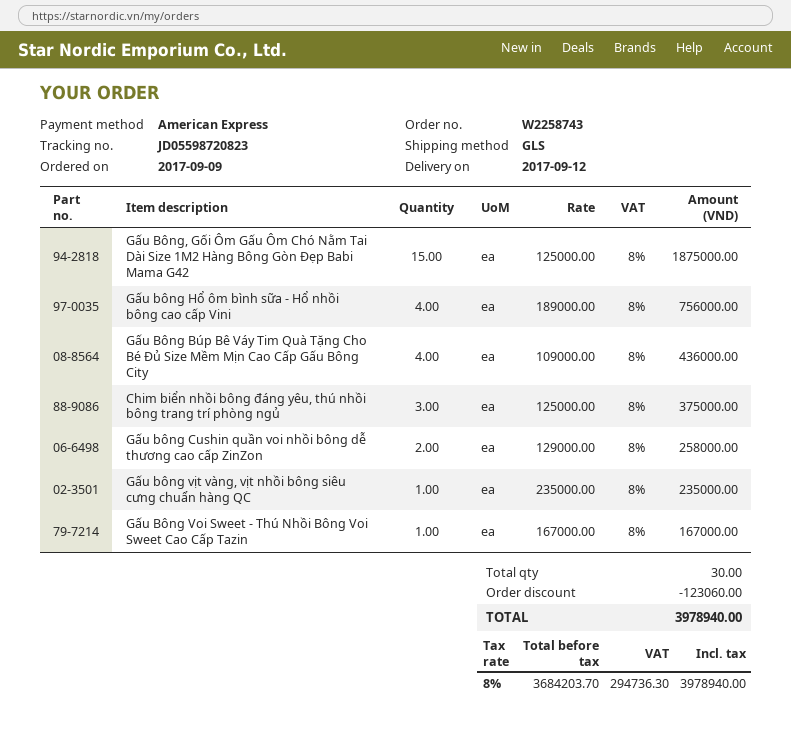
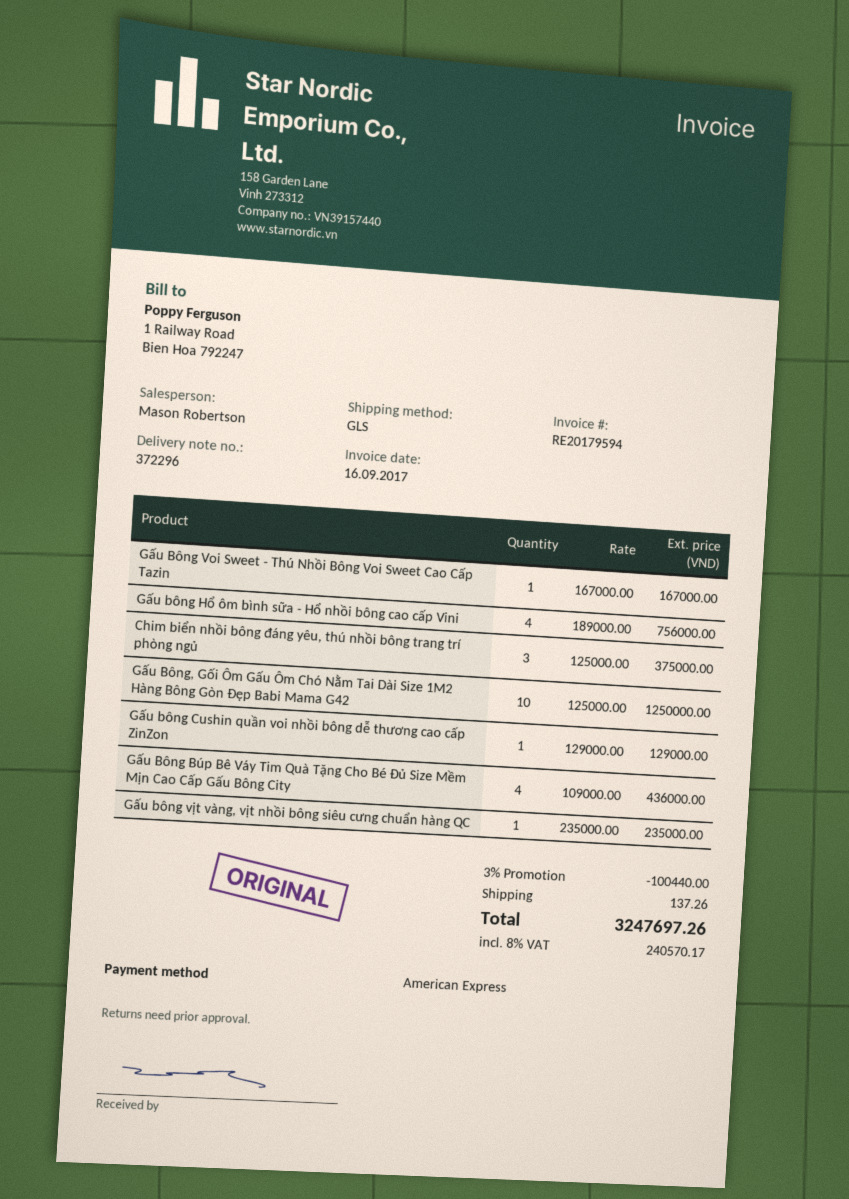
Gấu Bông, Gối Ôm Gấu Ôm Chó Nằm Tai Dài Size 1M2 Hàng Bông Gòn Đẹp Babi Mama G42: 15 x 125000.00 = 1875000.00 -> 10 x 125000.00 = 1250000.00
Gấu bông Cushin quần voi nhồi bông dễ thương cao cấp ZinZon: 2 x 129000.00 = 258000.00 -> 1 x 129000.00 = 129000.00
discount: 123060.00 -> 100440.00
shipping: none -> 137.26
tax: 8% = 294736.30 -> 8% = 240570.17
total: 3978940.00 -> 3247697.26

